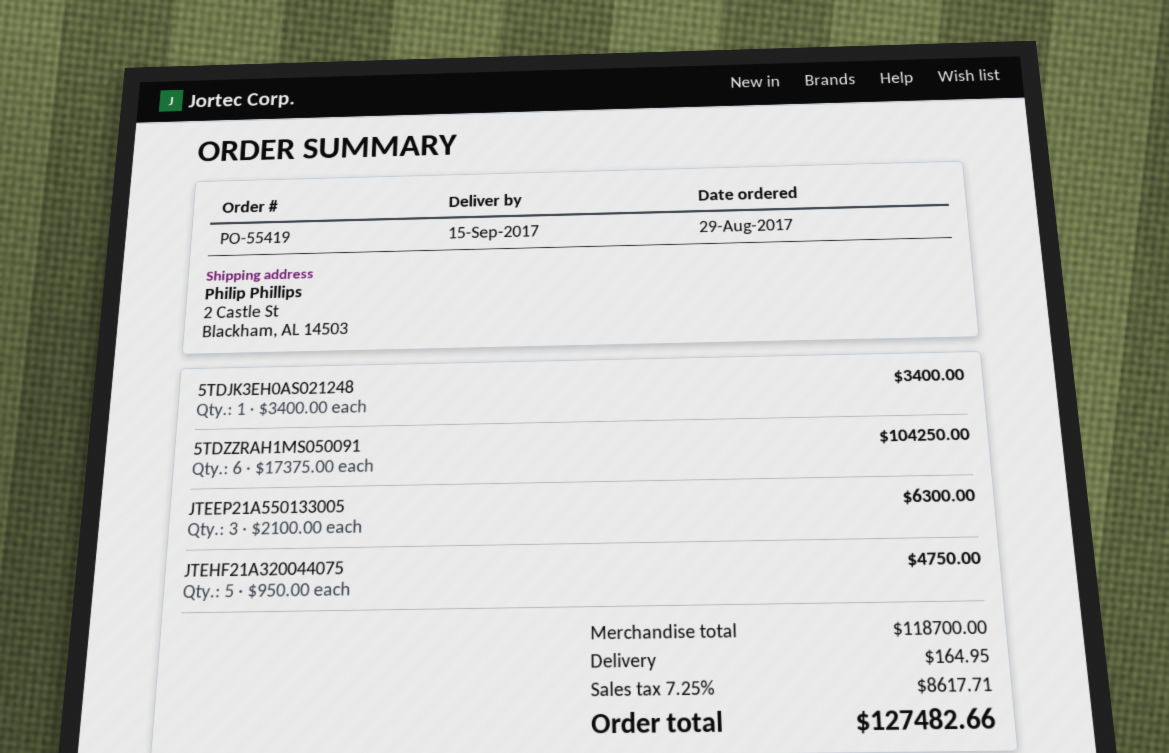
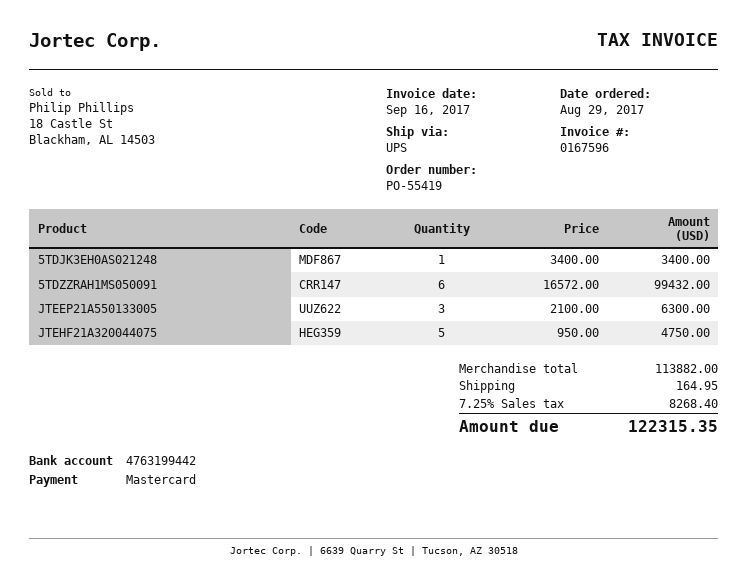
5TDZZRAH1MS050091: 6 x 17375.00 = 104250.00 -> 6 x 16572.00 = 99432.00
subtotal: 118700.00 -> 113882.00
tax: 7.25% = 8617.71 -> 7.25% = 8268.40
total: 127482.66 -> 122315.35

